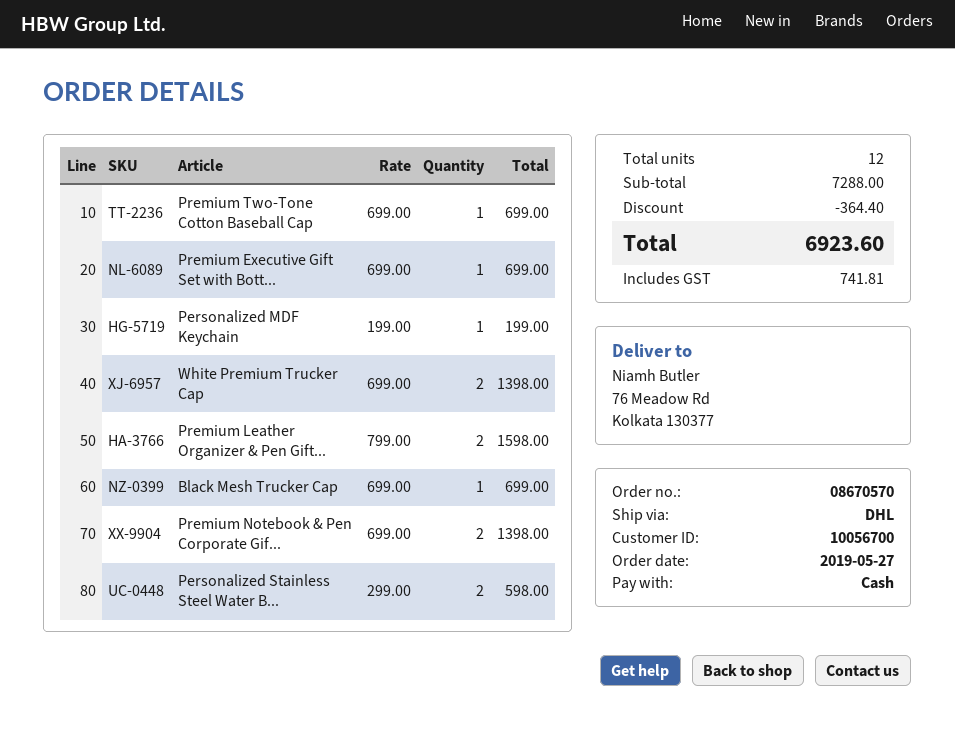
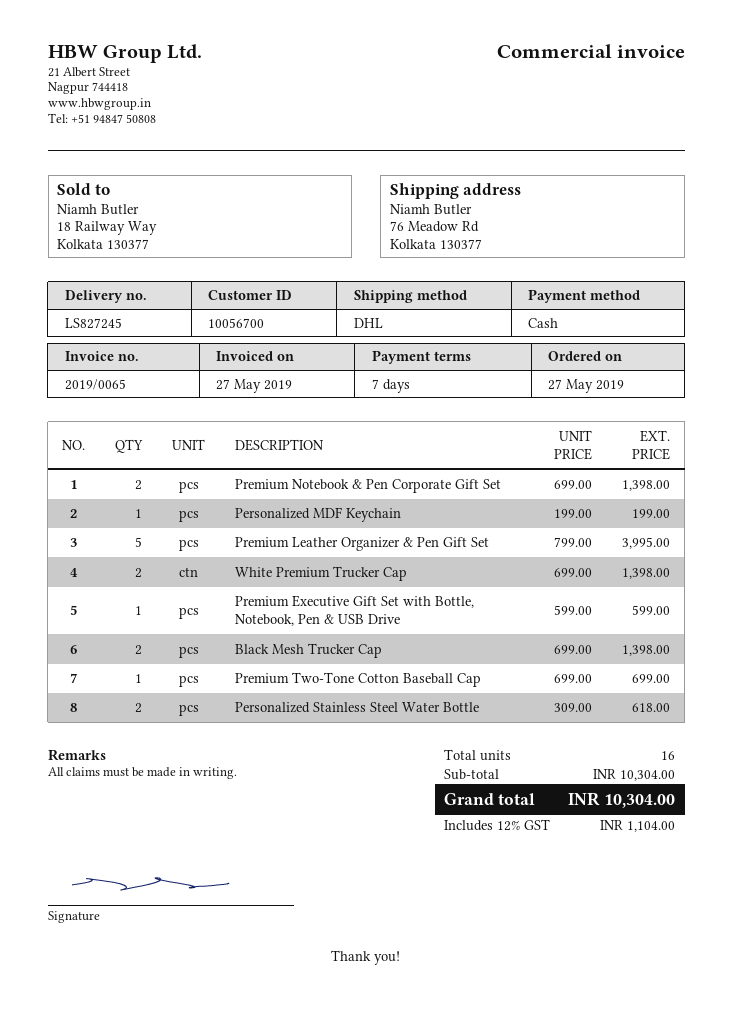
Premium Executive Gift Set with Bott...: 1 x 699.00 = 699.00 -> 1 x 599.00 = 599.00
Premium Leather Organizer & Pen Gift...: 2 x 799.00 = 1598.00 -> 5 x 799.00 = 3995.00
Black Mesh Trucker Cap: 1 x 699.00 = 699.00 -> 2 x 699.00 = 1398.00
Personalized Stainless Steel Water B...: 2 x 299.00 = 598.00 -> 2 x 309.00 = 618.00
total quantity: 12 -> 16
subtotal: 7288.00 -> 10304.00
discount: 364.40 -> none
tax: 741.81 -> 1104.00
total: 6923.60 -> 10304.00

